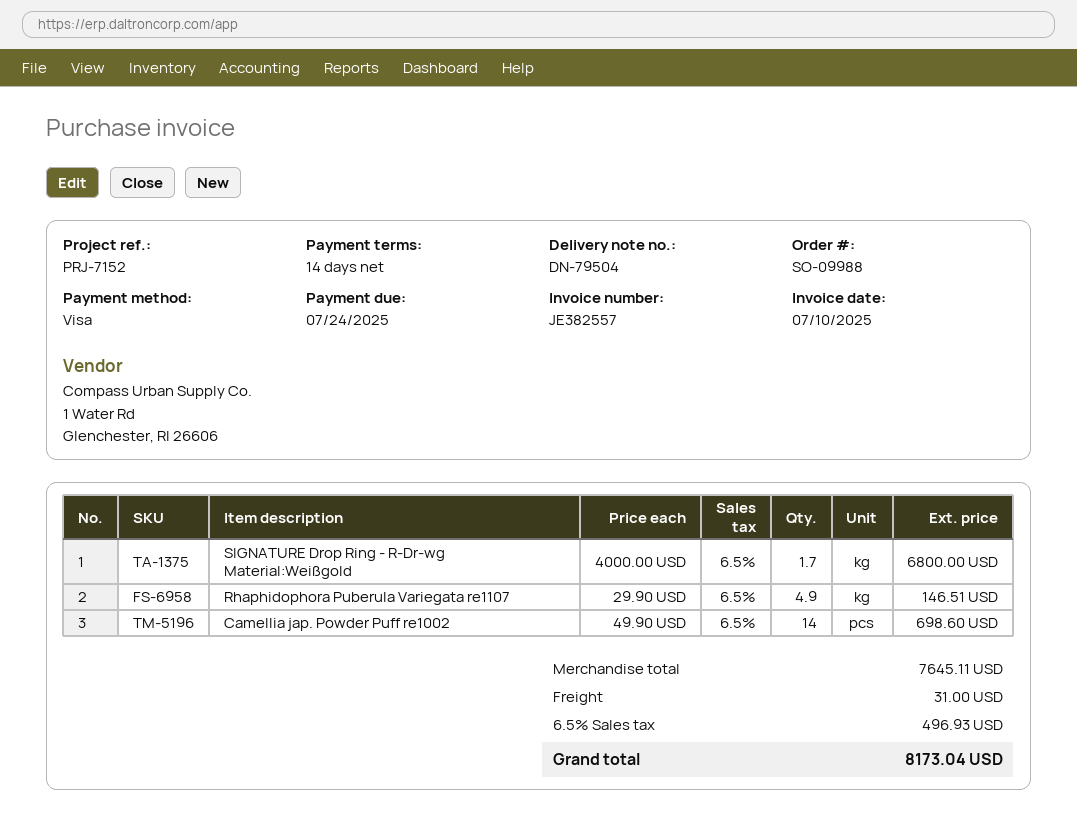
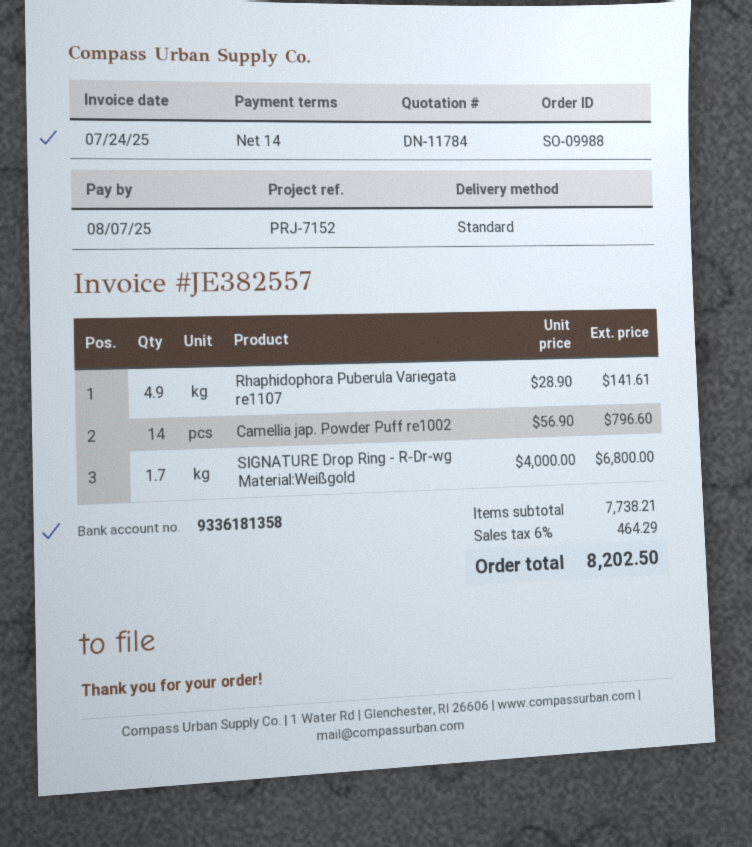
invoice date: 2025-07-10 -> 2025-07-24
due date: 2025-07-24 -> 2025-08-07
Rhaphidophora Puberula Variegata re1107: 4.9 x 29.90 = 146.51 -> 4.9 x 28.90 = 141.61
Camellia jap. Powder Puff re1002: 14 x 49.90 = 698.60 -> 14 x 56.90 = 796.60
subtotal: 7645.11 -> 7738.21
shipping: 31.00 -> none
tax: 6.5% = 496.93 -> 6% = 464.29
total: 8173.04 -> 8202.50

